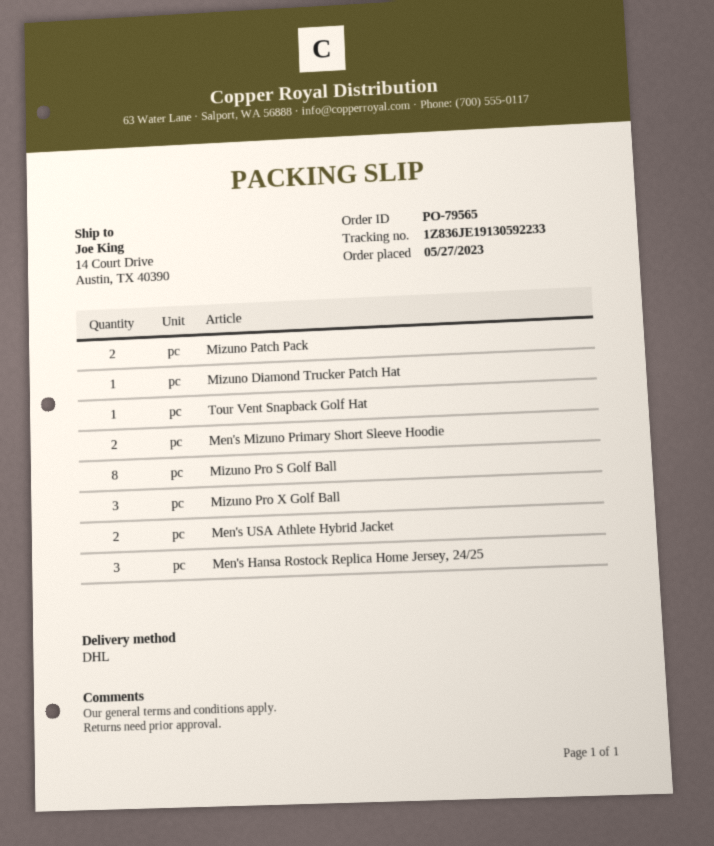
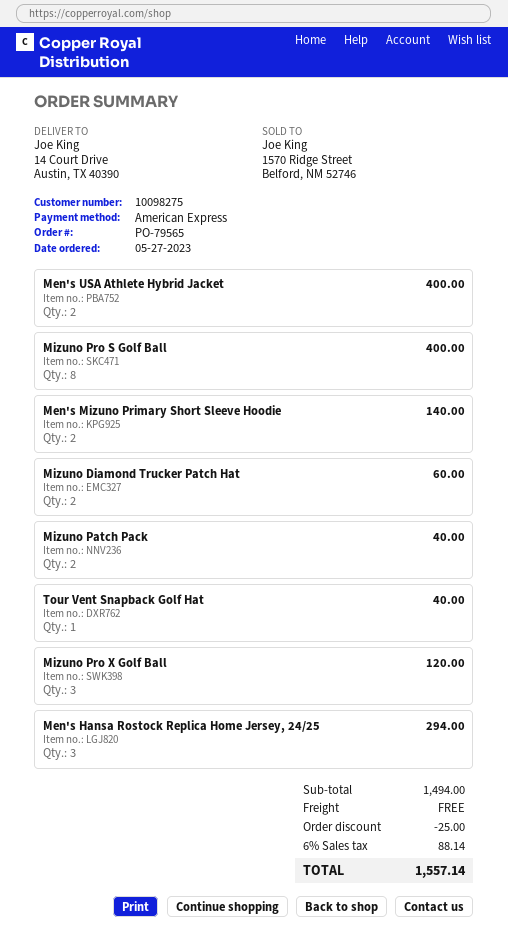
Mizuno Diamond Trucker Patch Hat: 1 -> 2

